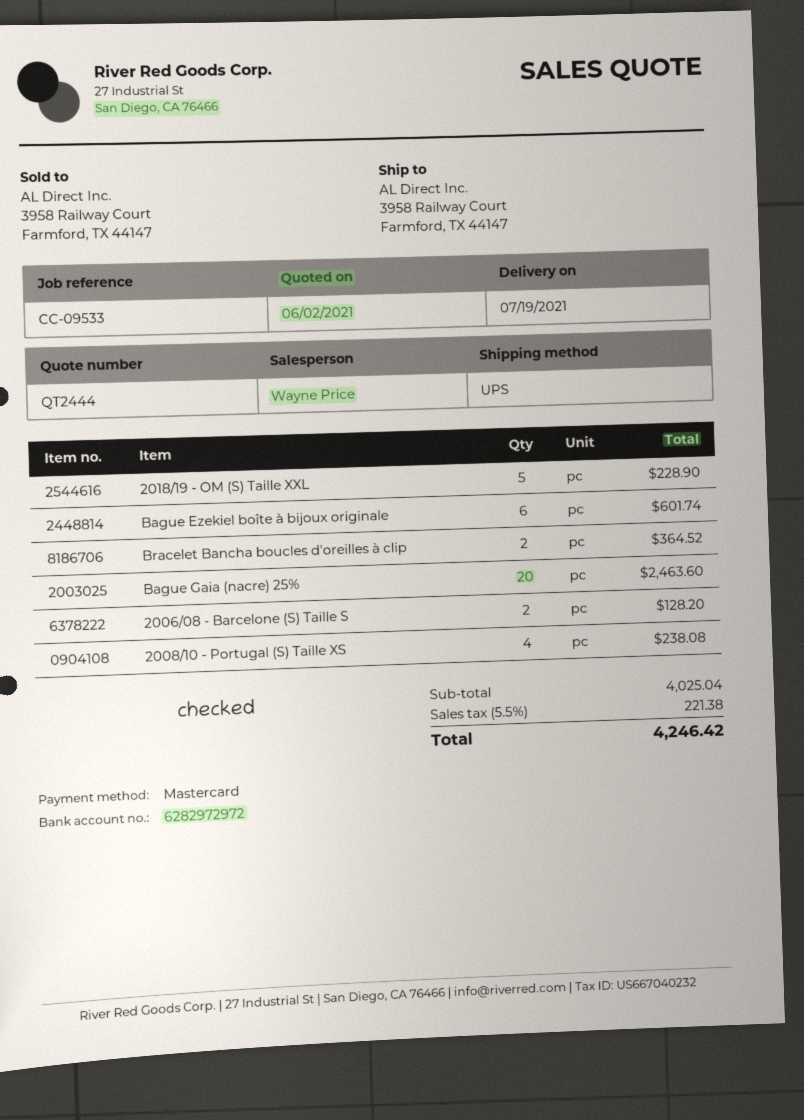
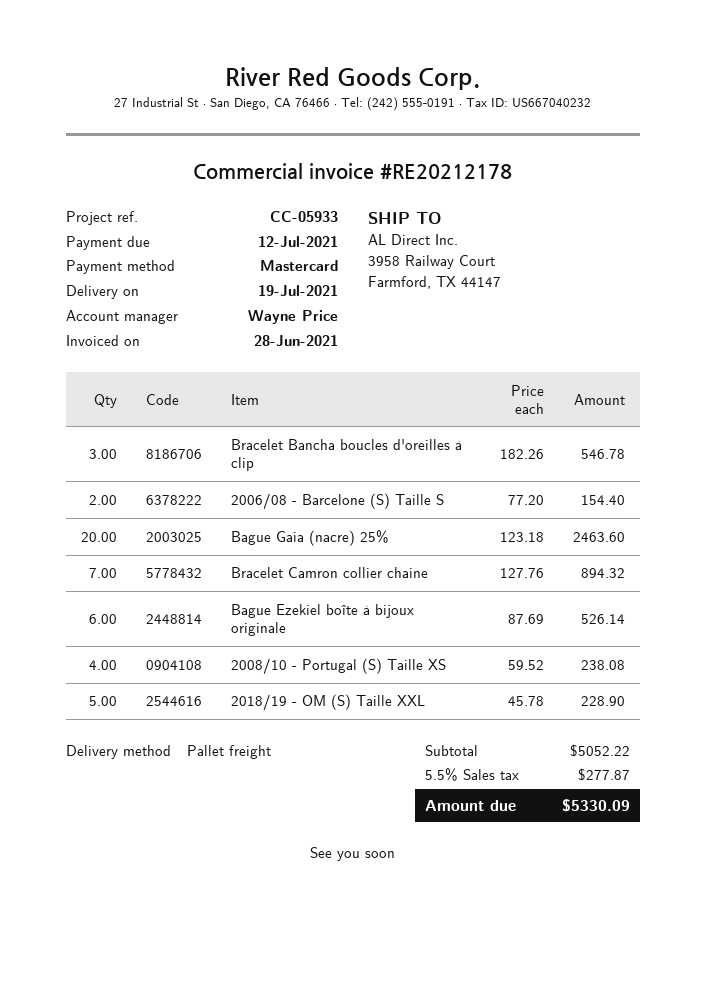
reference: CC-09533 -> CC-05933
shipping method: UPS -> pallet freight
Bague Ezekiel boîte à bijoux originale: 6 for 601.74 -> 6 for 526.14
Bracelet Bancha boucles d'oreilles à clip: 2 for 364.52 -> 3 for 546.78
2006/08 - Barcelone (S) Taille S: 2 for 128.20 -> 2 for 154.40
Bracelet Camron collier chaine: none -> 7 for 894.32
subtotal: 4025.04 -> 5052.22
tax: 5.5% = 221.38 -> 5.5% = 277.87
total: 4246.42 -> 5330.09

